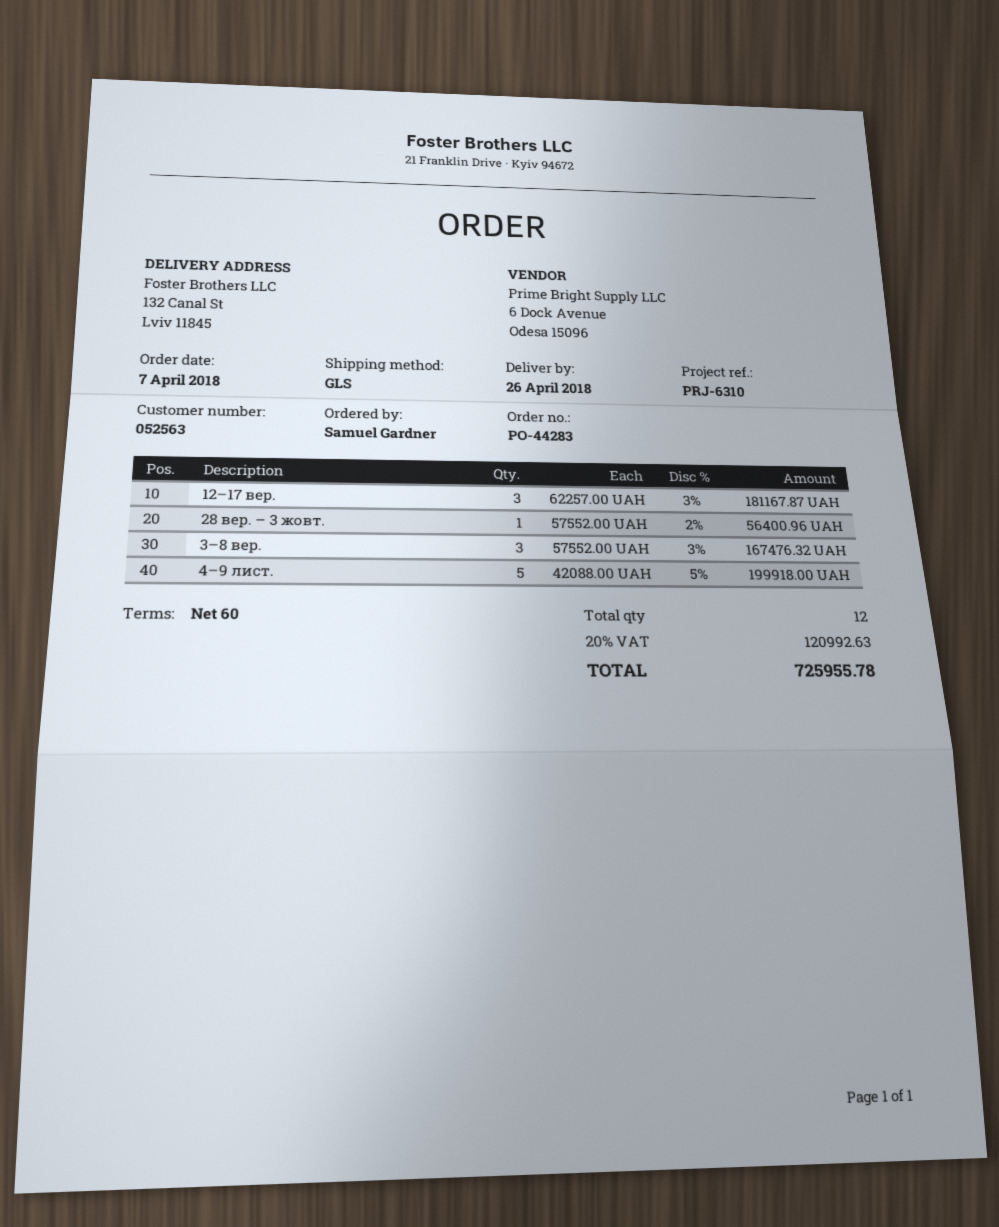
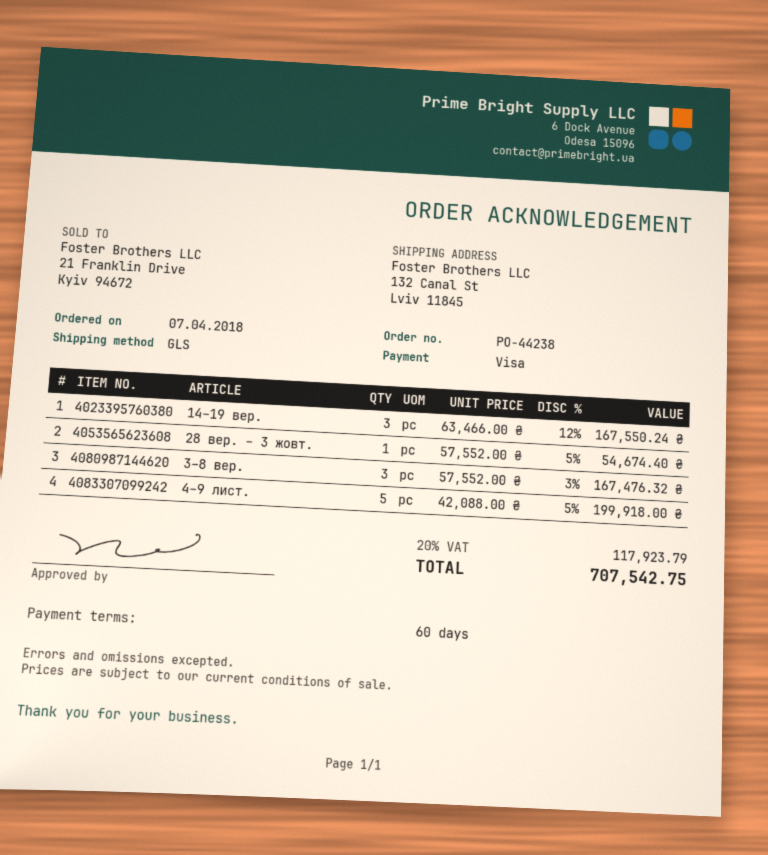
order number: PO-44283 -> PO-44238
12–17 вер.: 3 x 62257.00 - 3% = 181167.87 -> none
28 вер. – 3 жовт.: 1 x 57552.00 - 2% = 56400.96 -> 1 x 57552.00 - 5% = 54674.40
14–19 вер.: none -> 3 x 63466.00 - 12% = 167550.24
tax: 20% = 120992.63 -> 20% = 117923.79
total: 725955.78 -> 707542.75

